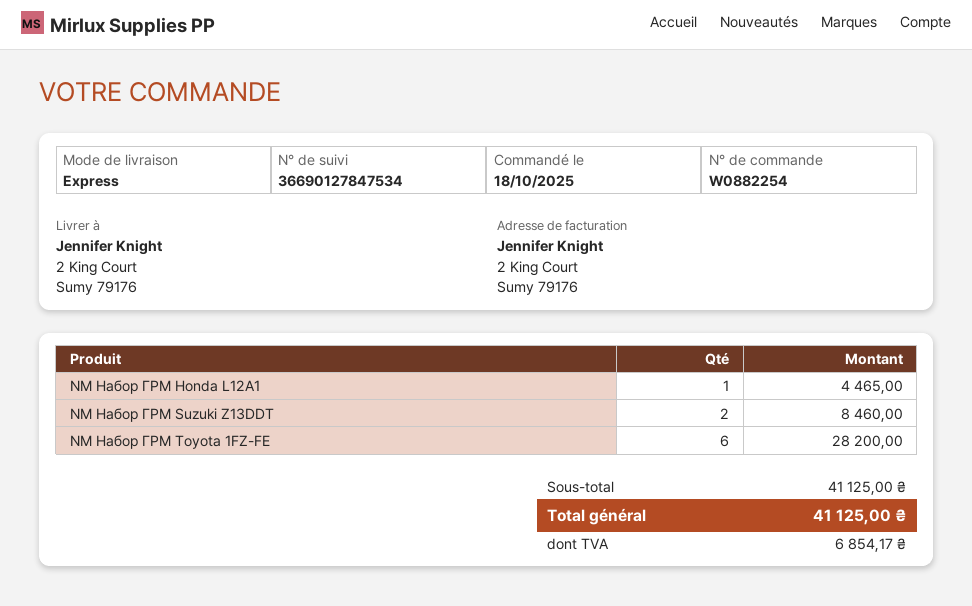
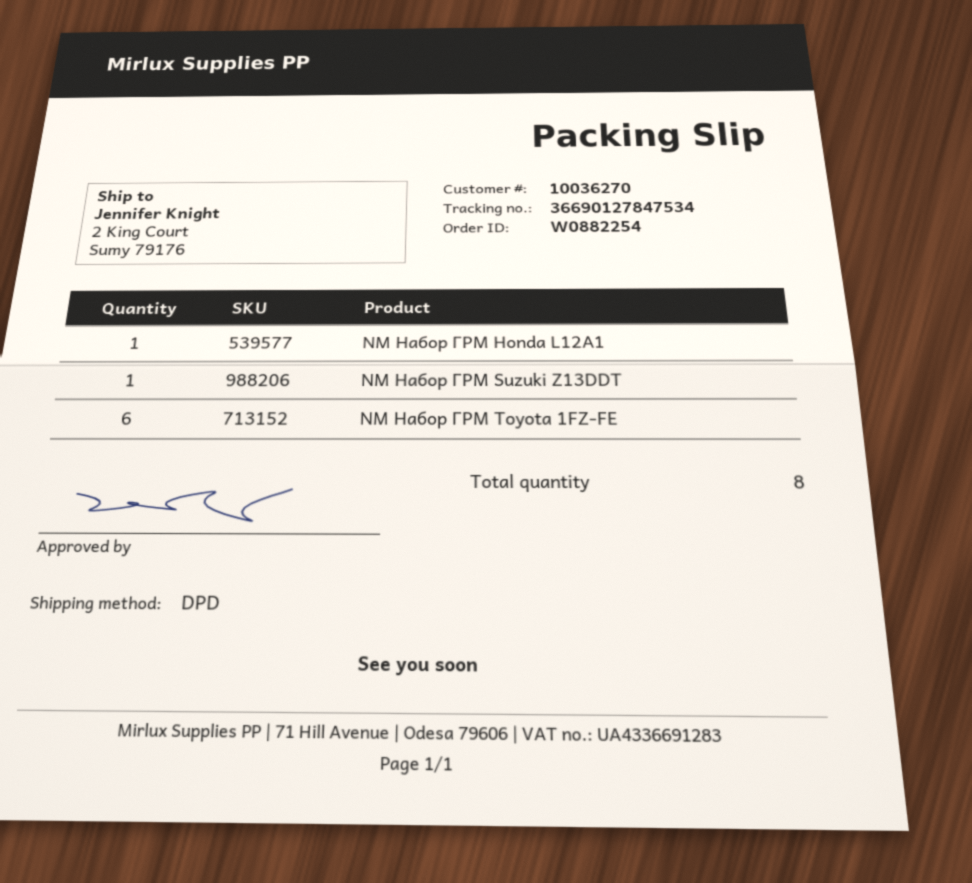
shipping method: express -> DPD
NM Набор ГРМ Suzuki Z13DDT: 2 -> 1

